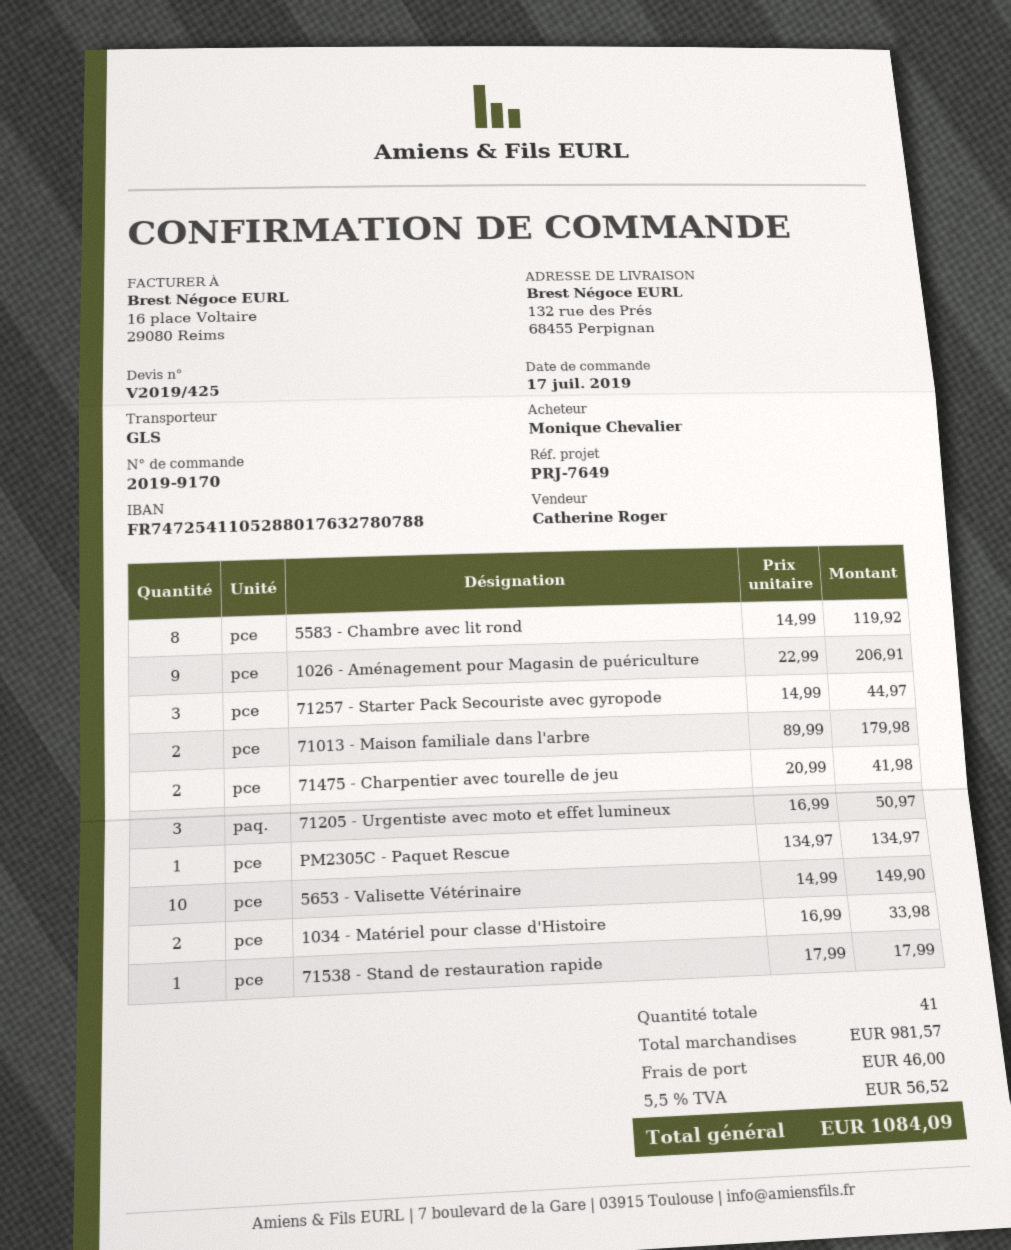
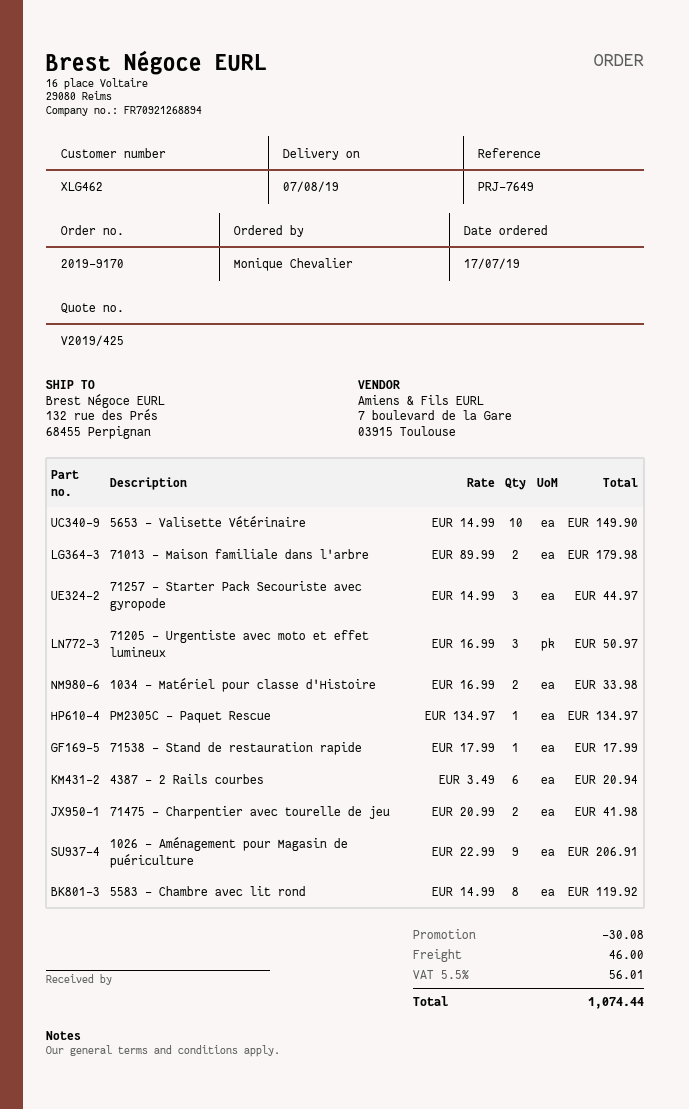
4387 - 2 Rails courbes: none -> 6 x 3.49 = 20.94
discount: none -> 30.08
tax: 5.5% = 56.52 -> 5.5% = 56.01
total: 1084.09 -> 1074.44

